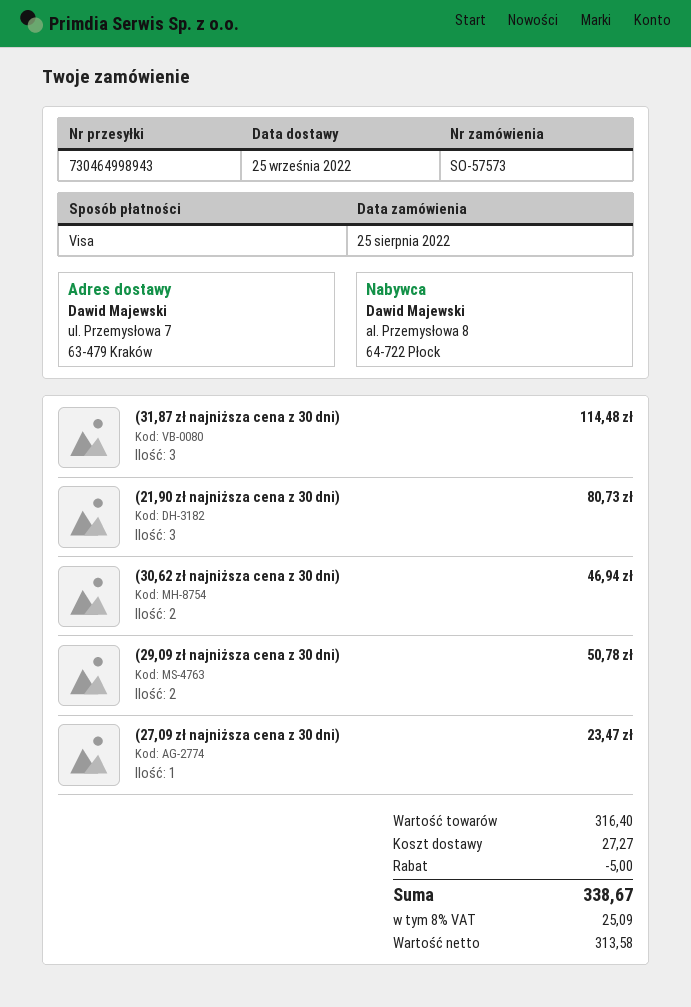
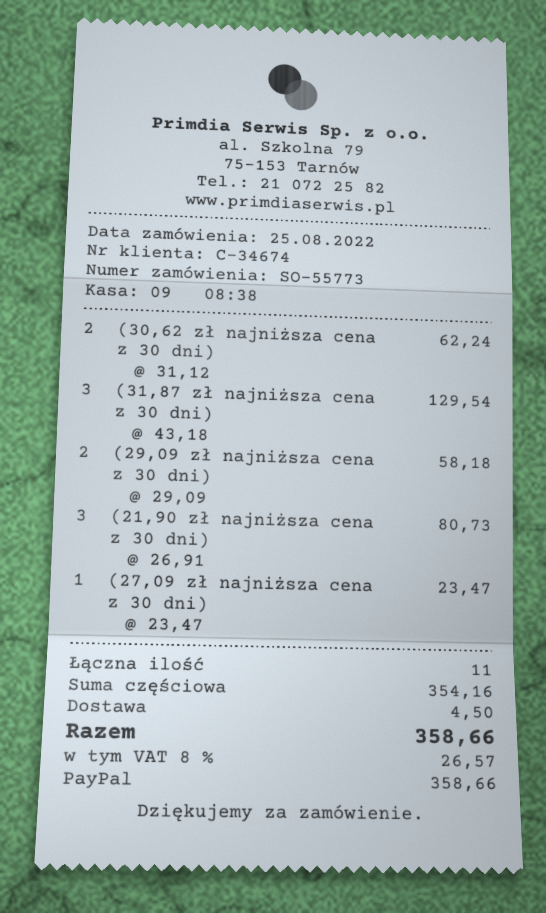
order number: SO-57573 -> SO-55773
payment method: Visa -> PayPal
(31,87 zł najniższa cena z 30 dni): 3 for 114.48 -> 3 for 129.54
(30,62 zł najniższa cena z 30 dni): 2 for 46.94 -> 2 for 62.24
(29,09 zł najniższa cena z 30 dni): 2 for 50.78 -> 2 for 58.18
subtotal: 316.40 -> 354.16
discount: 5.00 -> none
shipping: 27.27 -> 4.50
tax: 8% = 25.09 -> 8% = 26.57
total: 338.67 -> 358.66

